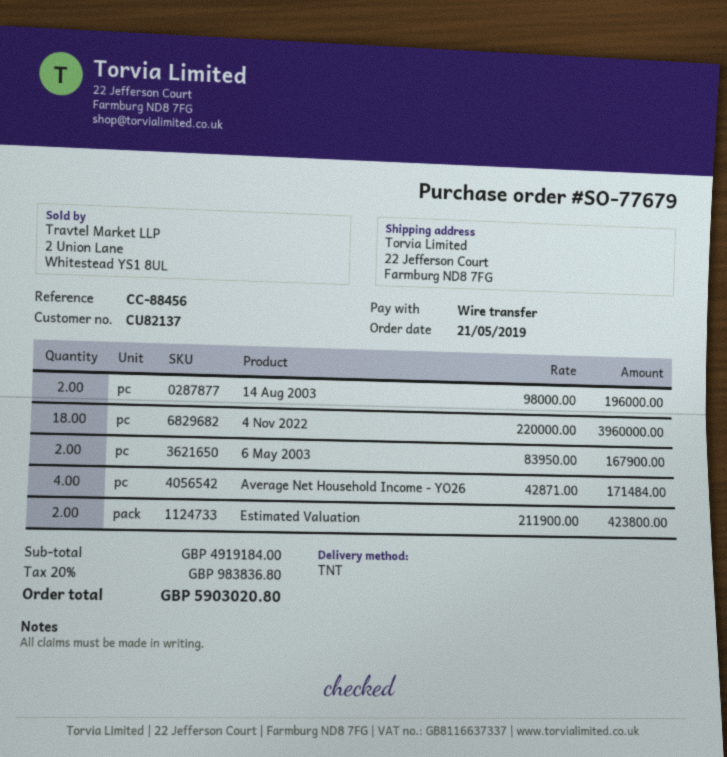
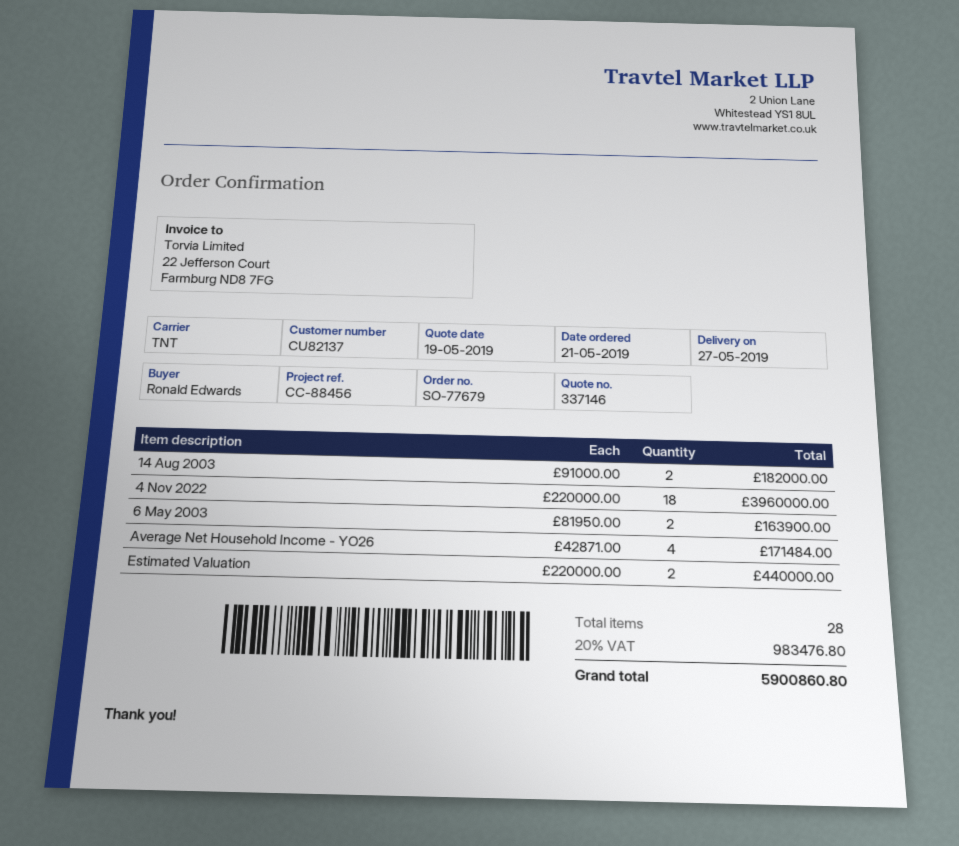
14 Aug 2003: 2 x 98000.00 = 196000.00 -> 2 x 91000.00 = 182000.00
6 May 2003: 2 x 83950.00 = 167900.00 -> 2 x 81950.00 = 163900.00
Estimated Valuation: 2 x 211900.00 = 423800.00 -> 2 x 220000.00 = 440000.00
tax: 20% = 983836.80 -> 20% = 983476.80
total: 5903020.80 -> 5900860.80

